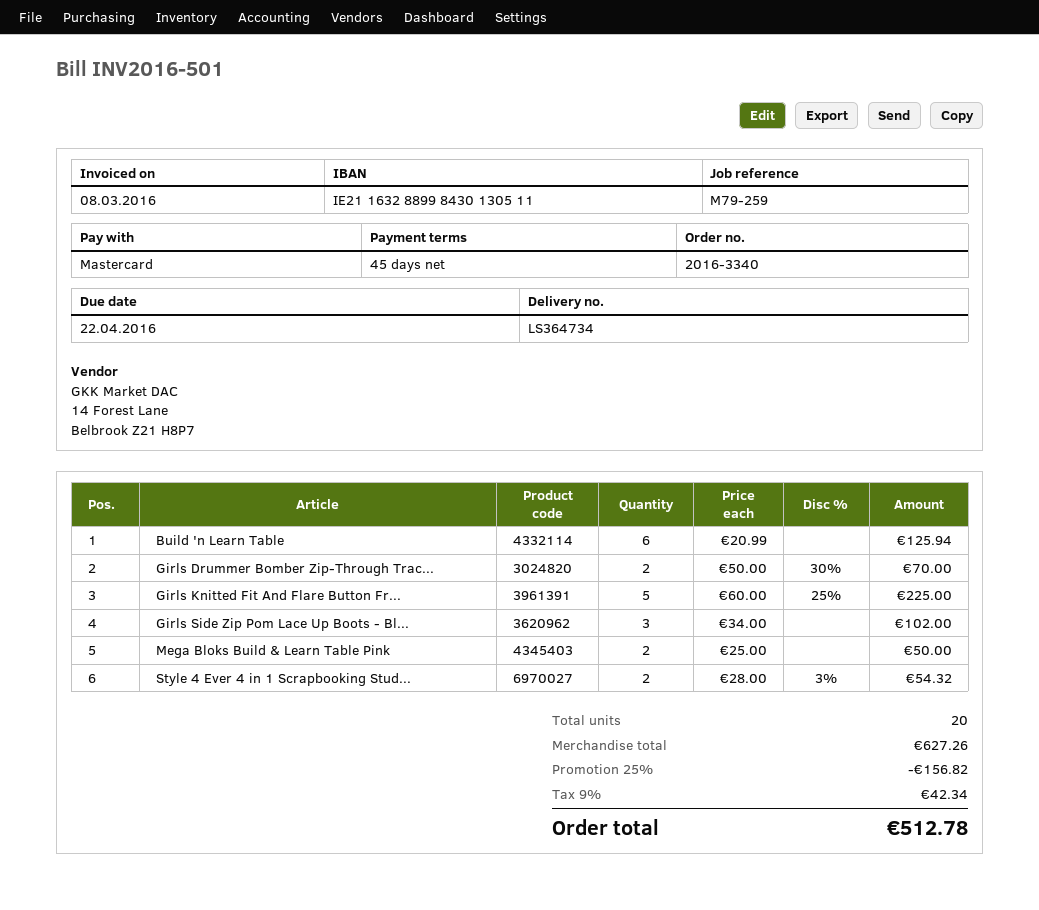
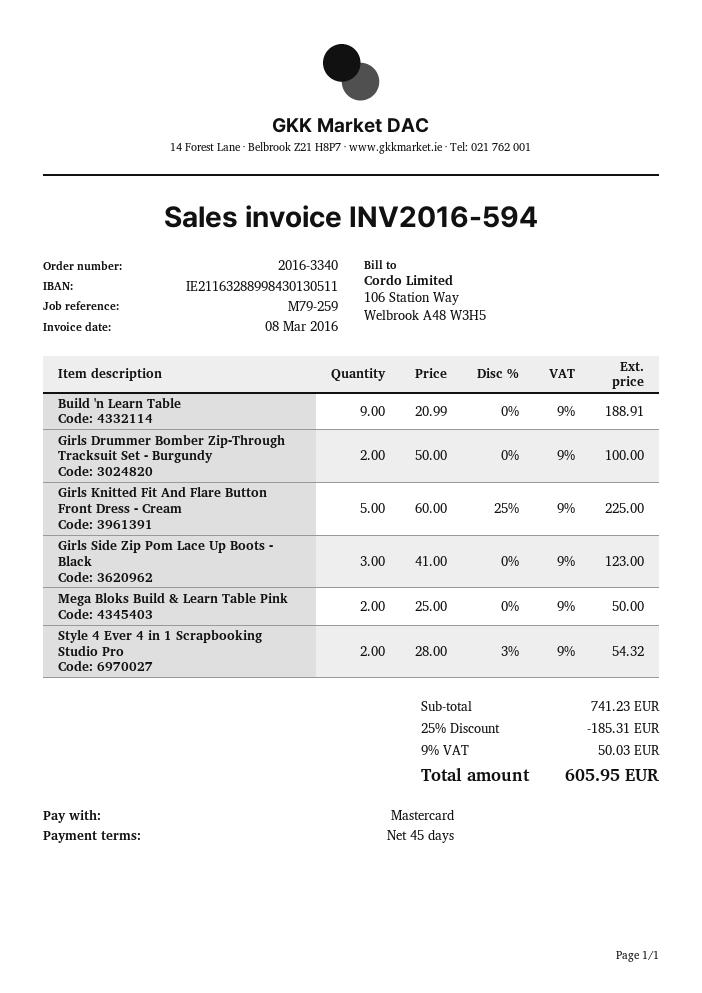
invoice number: INV2016-501 -> INV2016-594
Build 'n Learn Table: 6 x 20.99 = 125.94 -> 9 x 20.99 = 188.91
Girls Drummer Bomber Zip-Through Trac...: 2 x 50.00 - 30% = 70.00 -> 2 x 50.00 = 100.00
Girls Side Zip Pom Lace Up Boots - Bl...: 3 x 34.00 = 102.00 -> 3 x 41.00 = 123.00
subtotal: 627.26 -> 741.23
discount: 25% = 156.82 -> 25% = 185.31
tax: 9% = 42.34 -> 9% = 50.03
total: 512.78 -> 605.95

